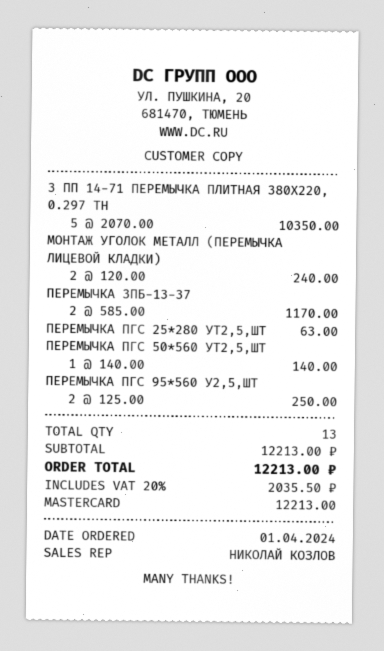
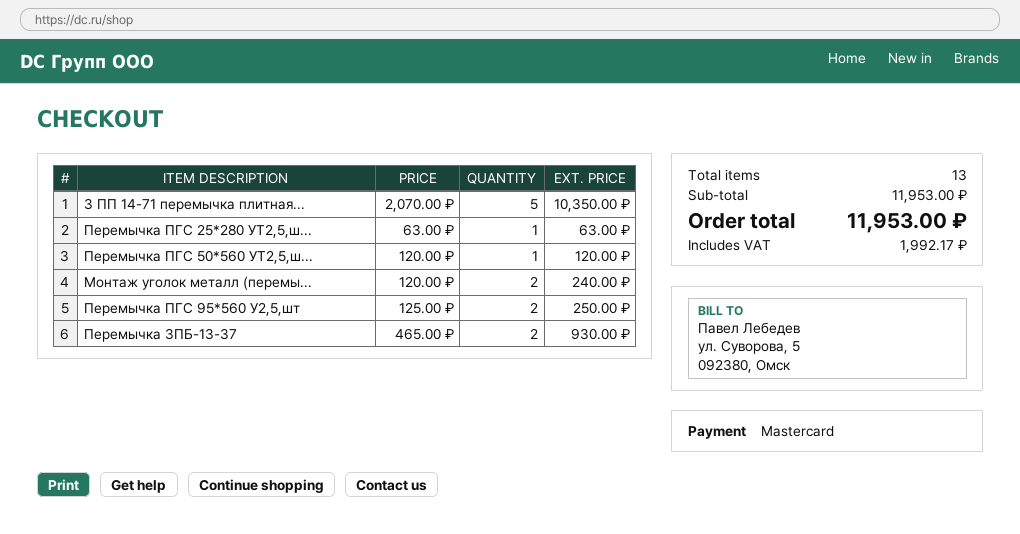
ПЕРЕМЫЧКА 3ПБ-13-37: 2 x 585.00 = 1170.00 -> 2 x 465.00 = 930.00
ПЕРЕМЫЧКА ПГС 50*560 УТ2,5,ШТ: 1 x 140.00 = 140.00 -> 1 x 120.00 = 120.00
subtotal: 12213.00 -> 11953.00
tax: 2035.50 -> 1992.17
total: 12213.00 -> 11953.00

